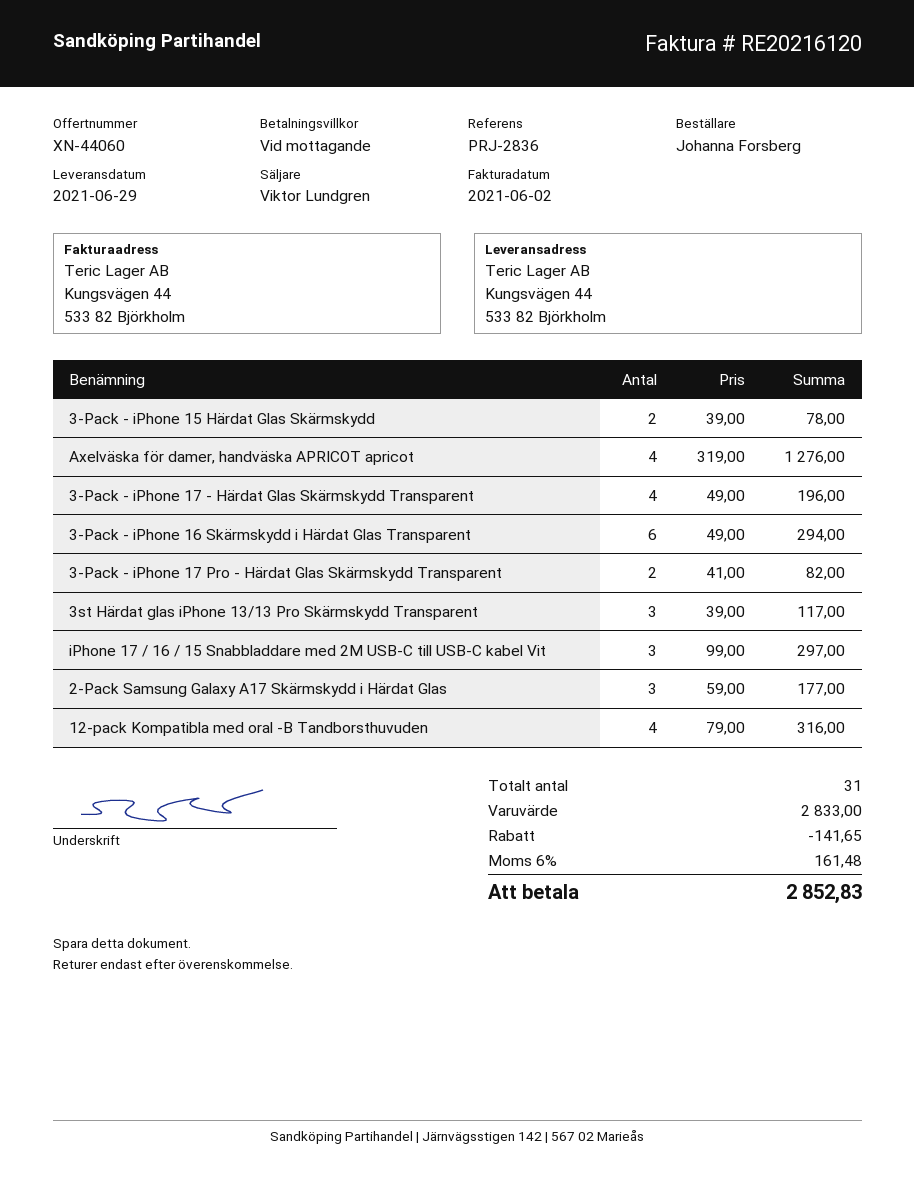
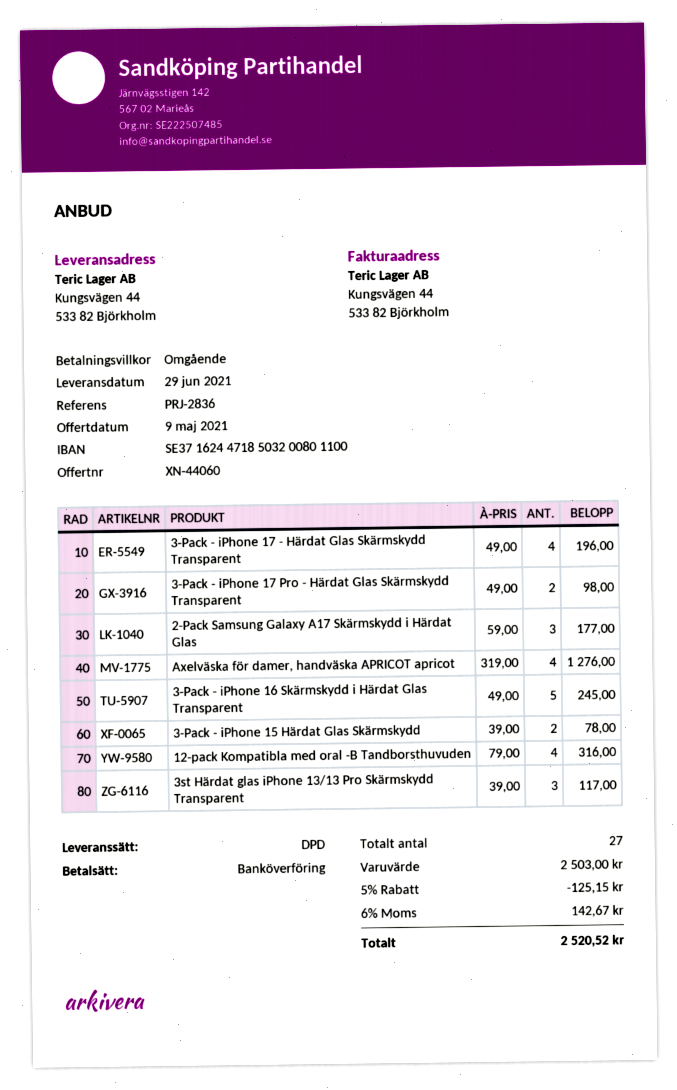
3-Pack - iPhone 16 Skärmskydd i Härdat Glas Transparent: 6 x 49.00 = 294.00 -> 5 x 49.00 = 245.00
3-Pack - iPhone 17 Pro - Härdat Glas Skärmskydd Transparent: 2 x 41.00 = 82.00 -> 2 x 49.00 = 98.00
iPhone 17 / 16 / 15 Snabbladdare med 2M USB-C till USB-C kabel Vit: 3 x 99.00 = 297.00 -> none
total quantity: 31 -> 27
subtotal: 2833.00 -> 2503.00
discount: 141.65 -> 125.15
tax: 6% = 161.48 -> 6% = 142.67
total: 2852.83 -> 2520.52

